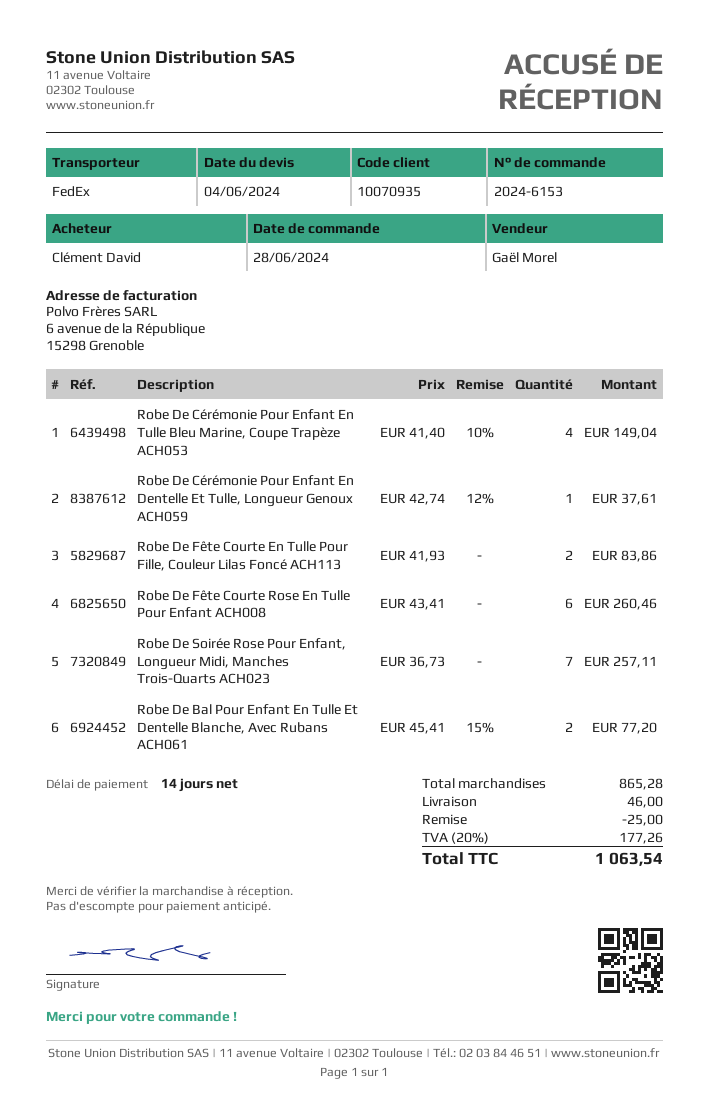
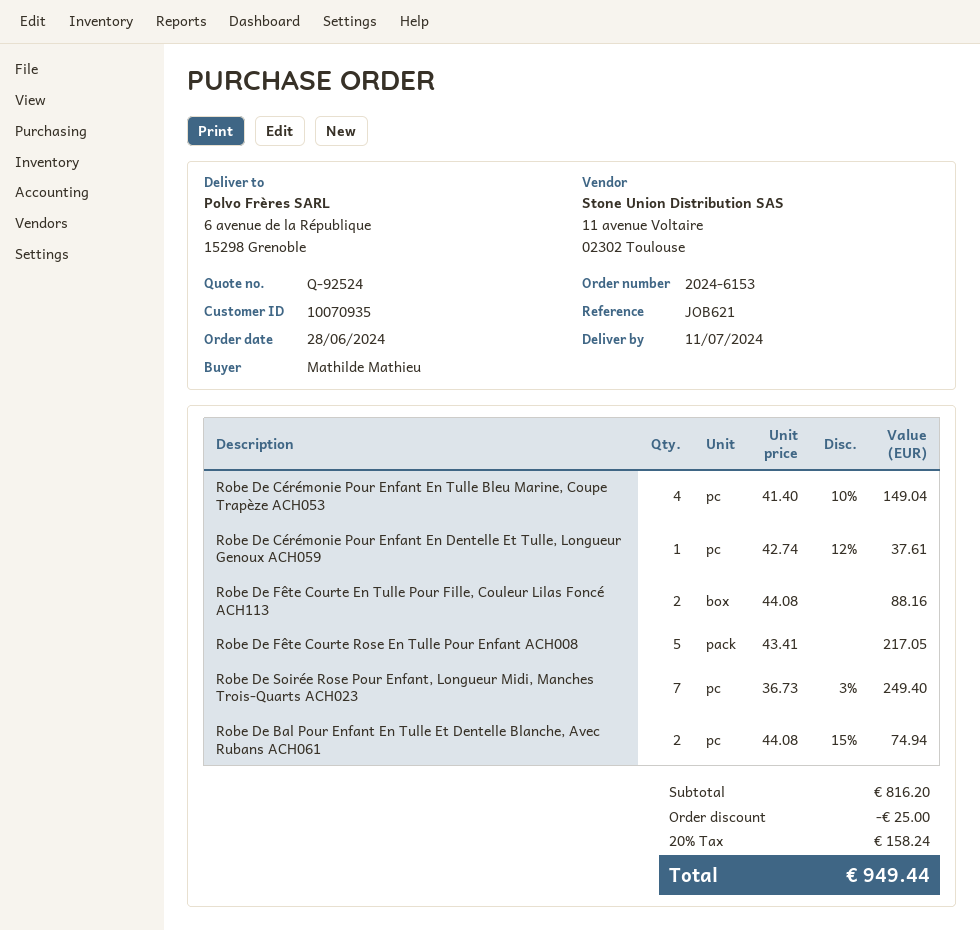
ordered by: Clément David -> Mathilde Mathieu
Robe De Fête Courte En Tulle Pour Fille, Couleur Lilas Foncé ACH113: 2 x 41.93 = 83.86 -> 2 x 44.08 = 88.16
Robe De Fête Courte Rose En Tulle Pour Enfant ACH008: 6 x 43.41 = 260.46 -> 5 x 43.41 = 217.05
Robe De Soirée Rose Pour Enfant, Longueur Midi, Manches Trois-Quarts ACH023: 7 x 36.73 = 257.11 -> 7 x 36.73 - 3% = 249.40
Robe De Bal Pour Enfant En Tulle Et Dentelle Blanche, Avec Rubans ACH061: 2 x 45.41 - 15% = 77.20 -> 2 x 44.08 - 15% = 74.94
subtotal: 865.28 -> 816.20
shipping: 46.00 -> none
tax: 20% = 177.26 -> 20% = 158.24
total: 1063.54 -> 949.44

